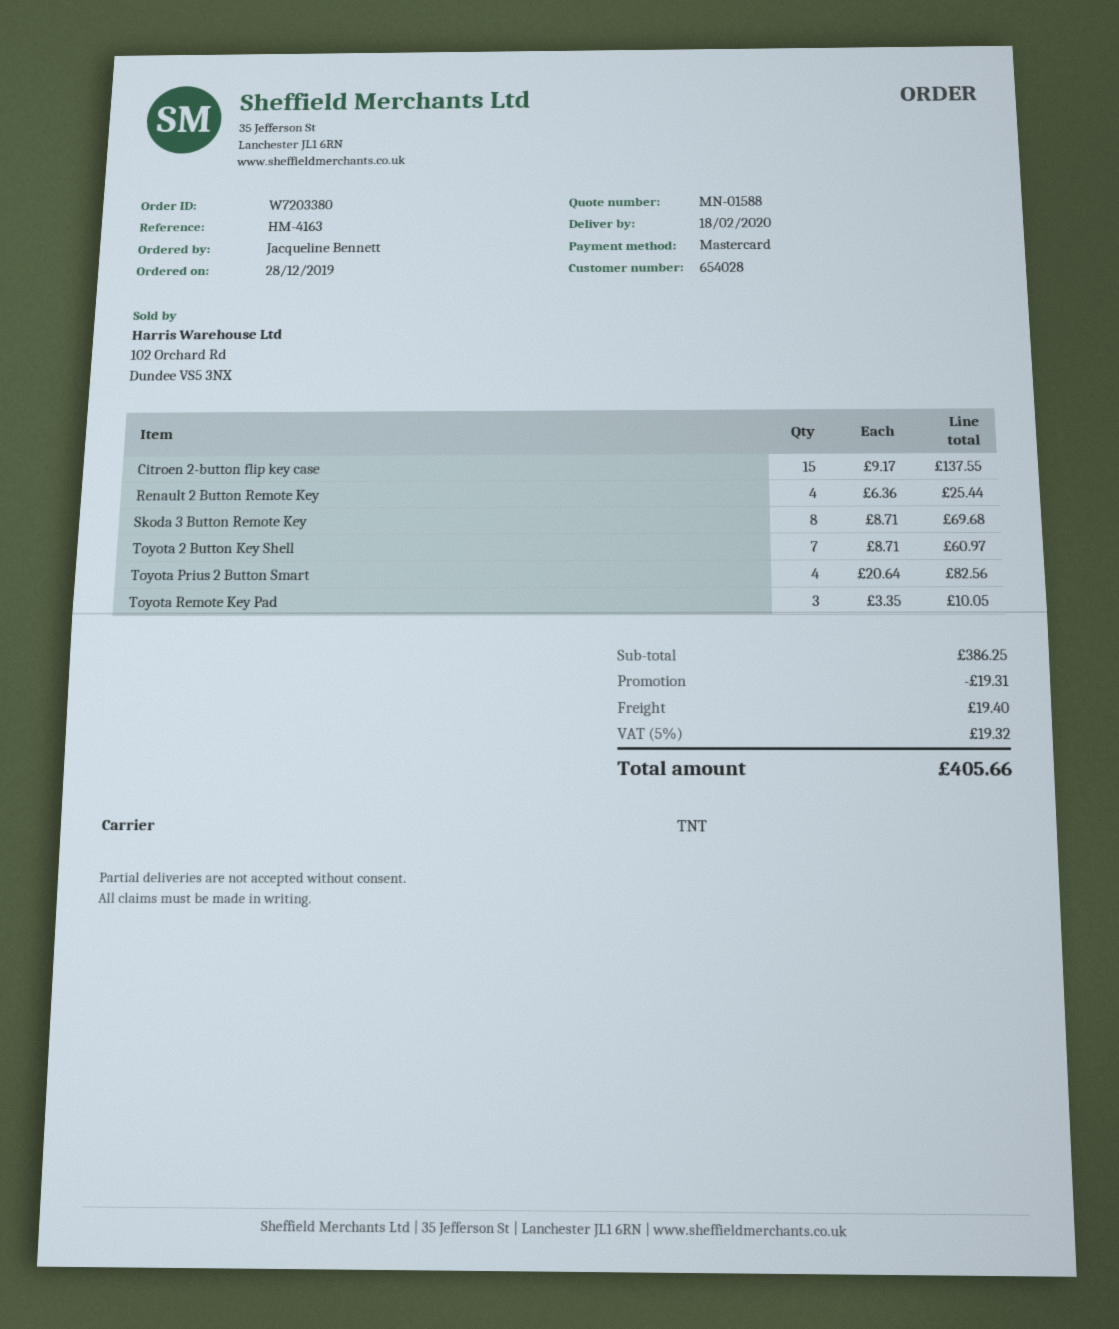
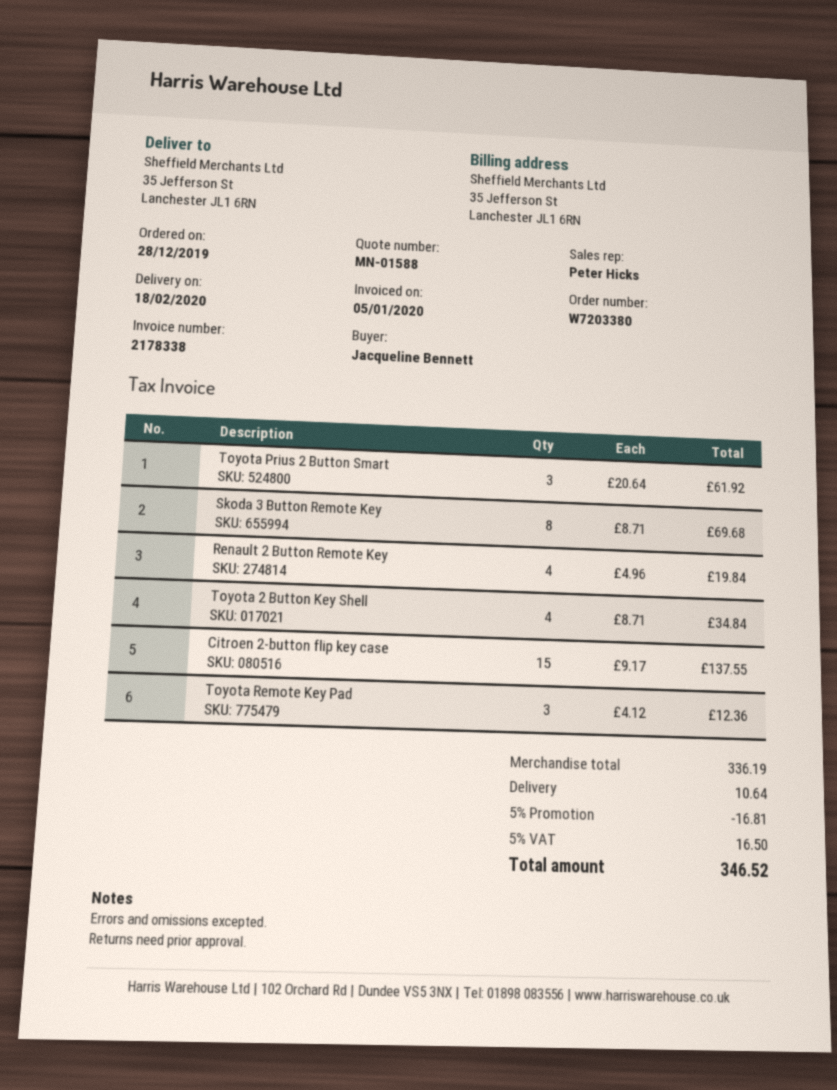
Renault 2 Button Remote Key: 4 x 6.36 = 25.44 -> 4 x 4.96 = 19.84
Toyota 2 Button Key Shell: 7 x 8.71 = 60.97 -> 4 x 8.71 = 34.84
Toyota Prius 2 Button Smart: 4 x 20.64 = 82.56 -> 3 x 20.64 = 61.92
Toyota Remote Key Pad: 3 x 3.35 = 10.05 -> 3 x 4.12 = 12.36
subtotal: 386.25 -> 336.19
discount: 19.31 -> 16.81
shipping: 19.40 -> 10.64
tax: 5% = 19.32 -> 5% = 16.50
total: 405.66 -> 346.52

